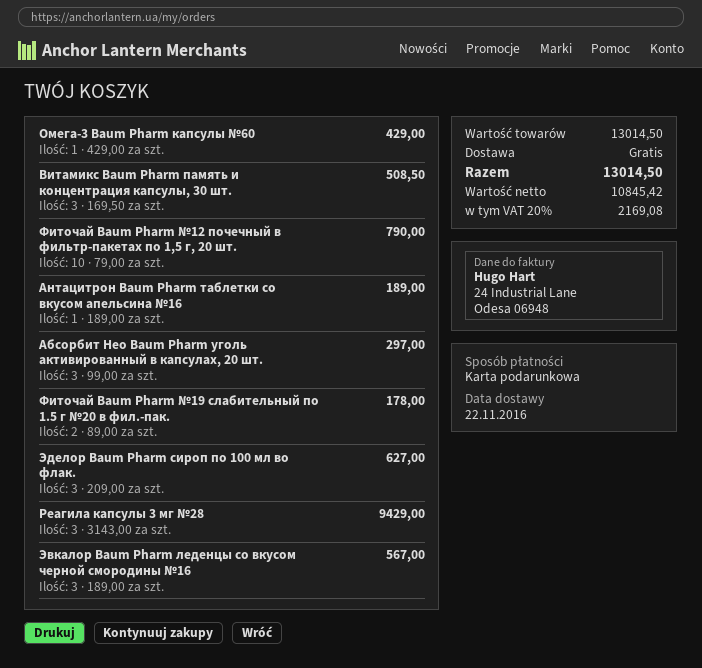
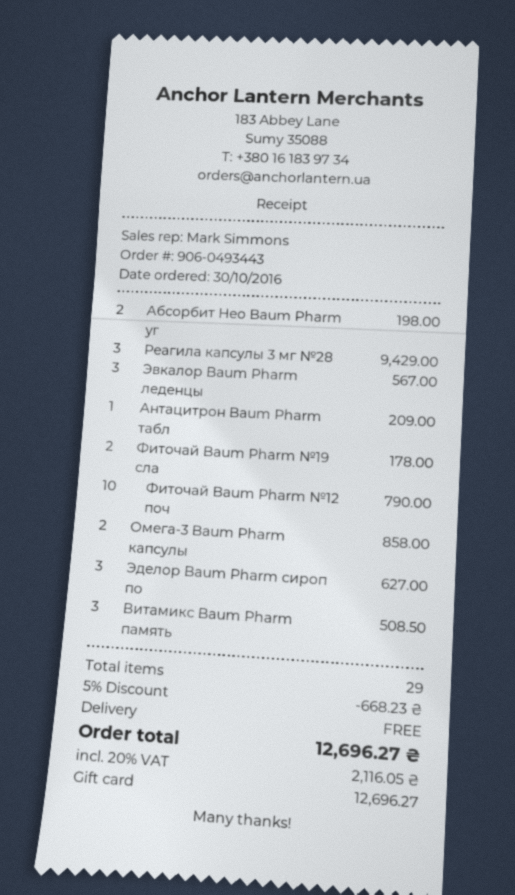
Омега-3 Baum Pharm капсулы №60: 1 for 429.00 -> 2 for 858.00
Антацитрон Baum Pharm таблетки со вкусом апельсина №16: 1 for 189.00 -> 1 for 209.00
Абсорбит Нео Baum Pharm уголь активированный в капсулах, 20 шт.: 3 for 297.00 -> 2 for 198.00
discount: none -> 5% = 668.23
tax: 20% = 2169.08 -> 20% = 2116.05
total: 13014.50 -> 12696.27

